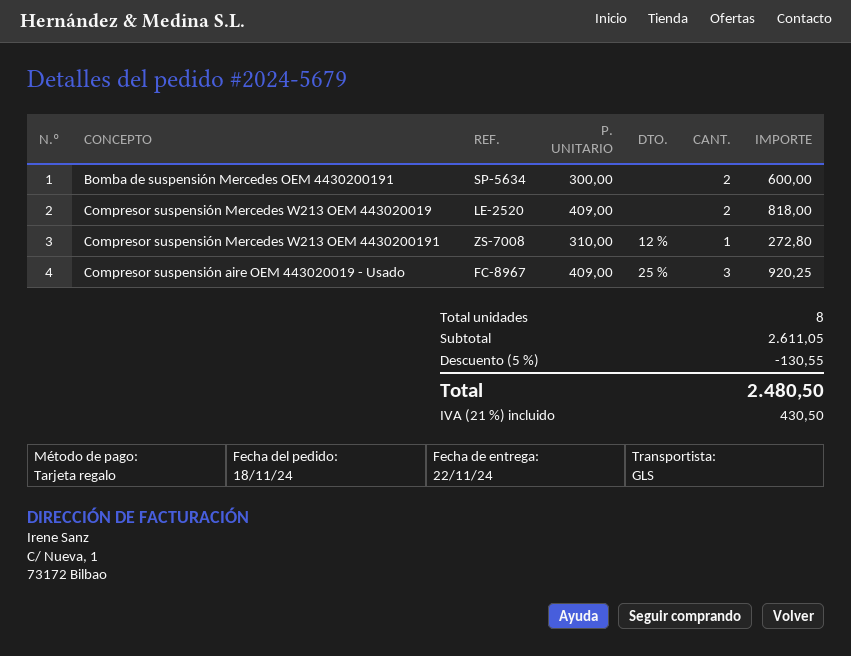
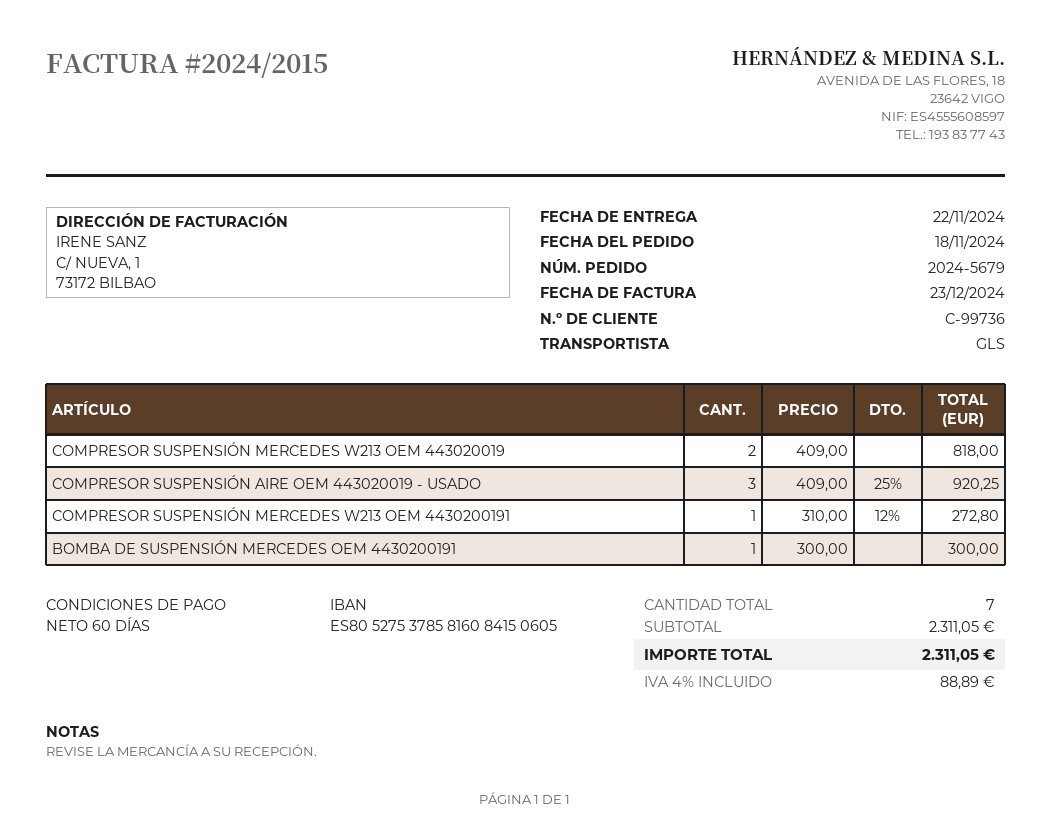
Bomba de suspensión Mercedes OEM 4430200191: 2 x 300.00 = 600.00 -> 1 x 300.00 = 300.00
total quantity: 8 -> 7
subtotal: 2611.05 -> 2311.05
discount: 5% = 130.55 -> none
tax: 21% = 430.50 -> 4% = 88.89
total: 2480.50 -> 2311.05

